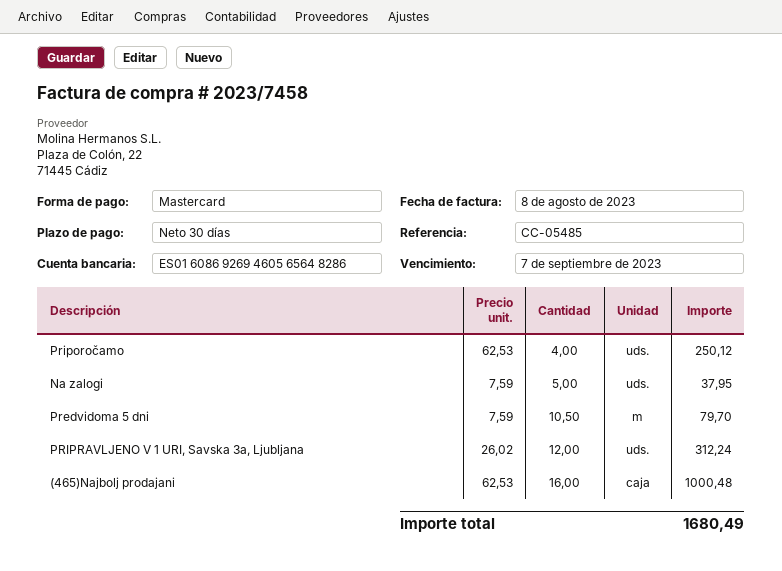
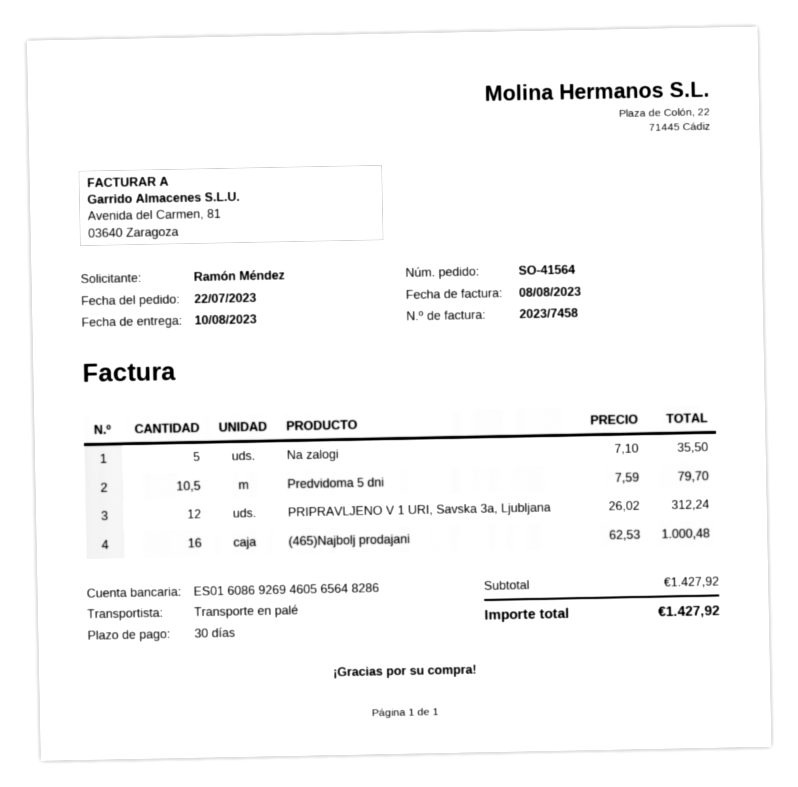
Priporočamo: 4 x 62.53 = 250.12 -> none
Na zalogi: 5 x 7.59 = 37.95 -> 5 x 7.10 = 35.50
total: 1680.49 -> 1427.92

